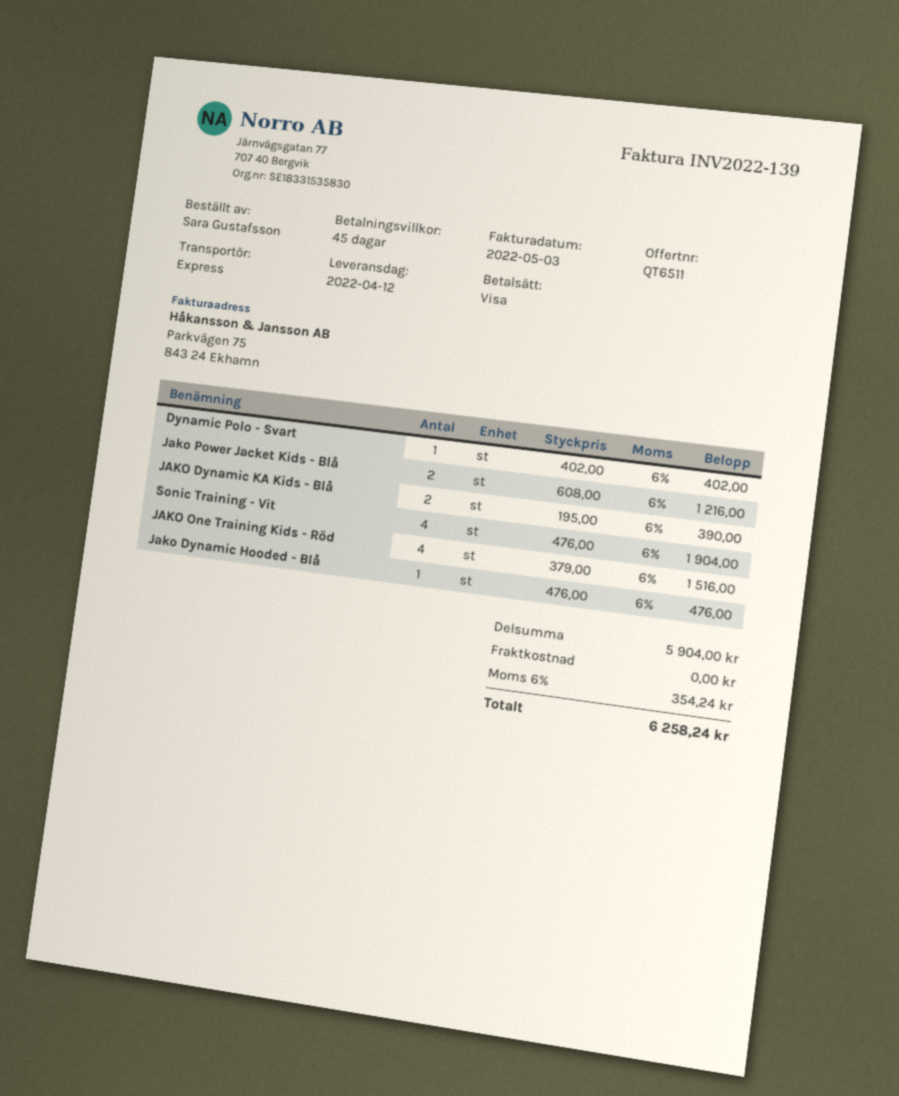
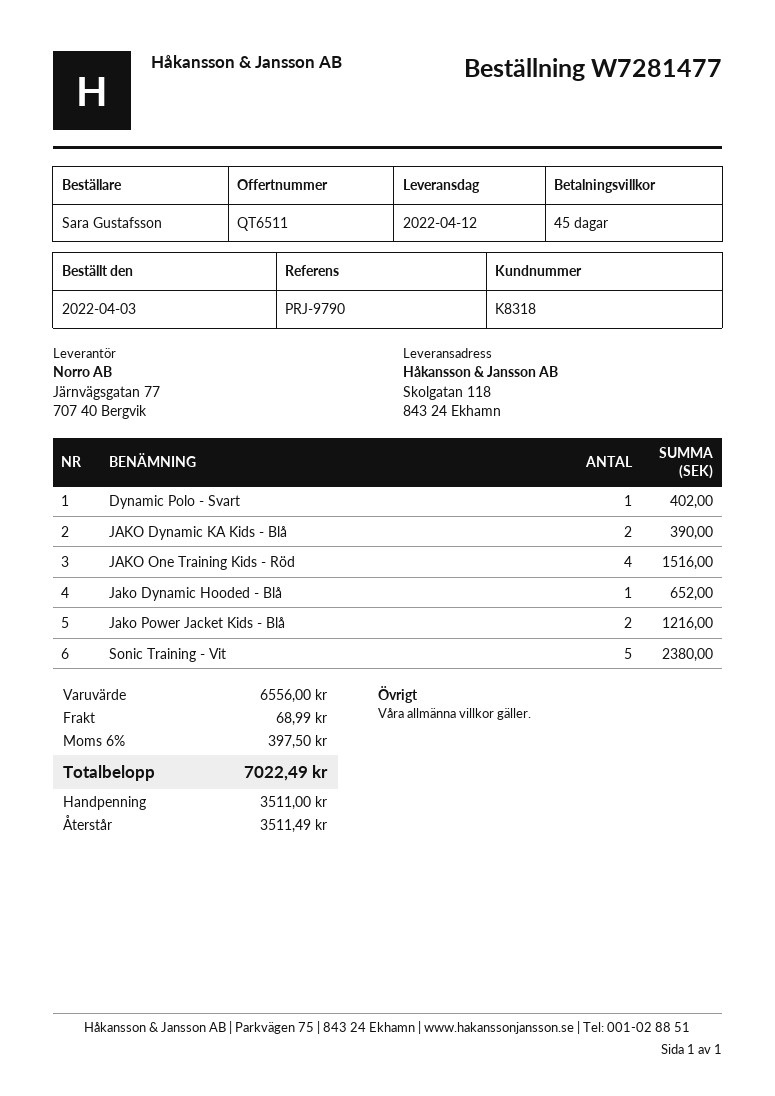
Sonic Training - Vit: 4 for 1904.00 -> 5 for 2380.00
Jako Dynamic Hooded - Blå: 1 for 476.00 -> 1 for 652.00
subtotal: 5904.00 -> 6556.00
shipping: 0.00 -> 68.99
tax: 6% = 354.24 -> 6% = 397.50
total: 6258.24 -> 7022.49

